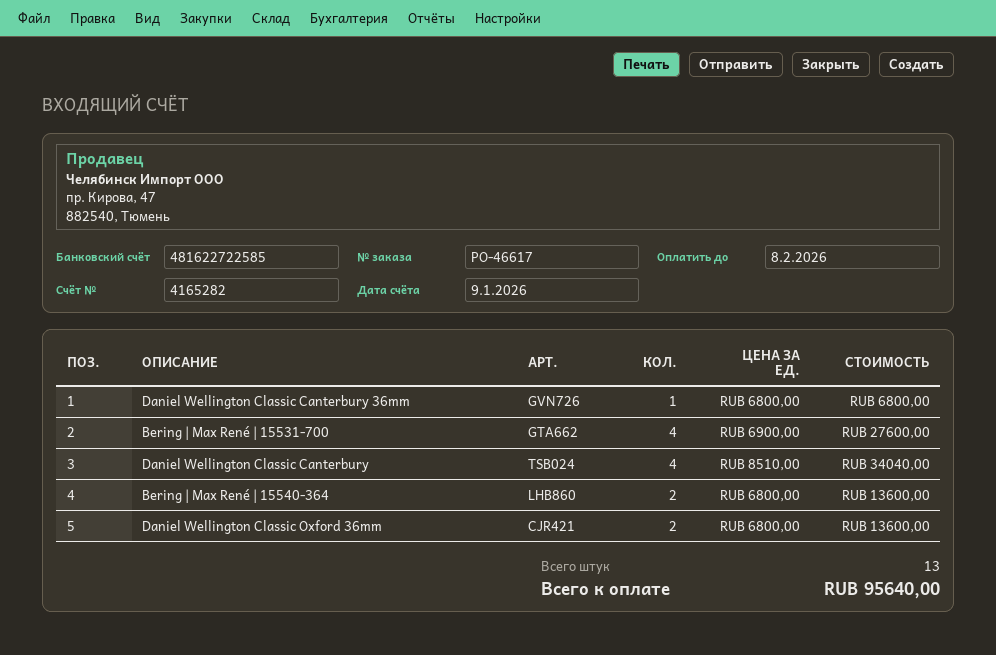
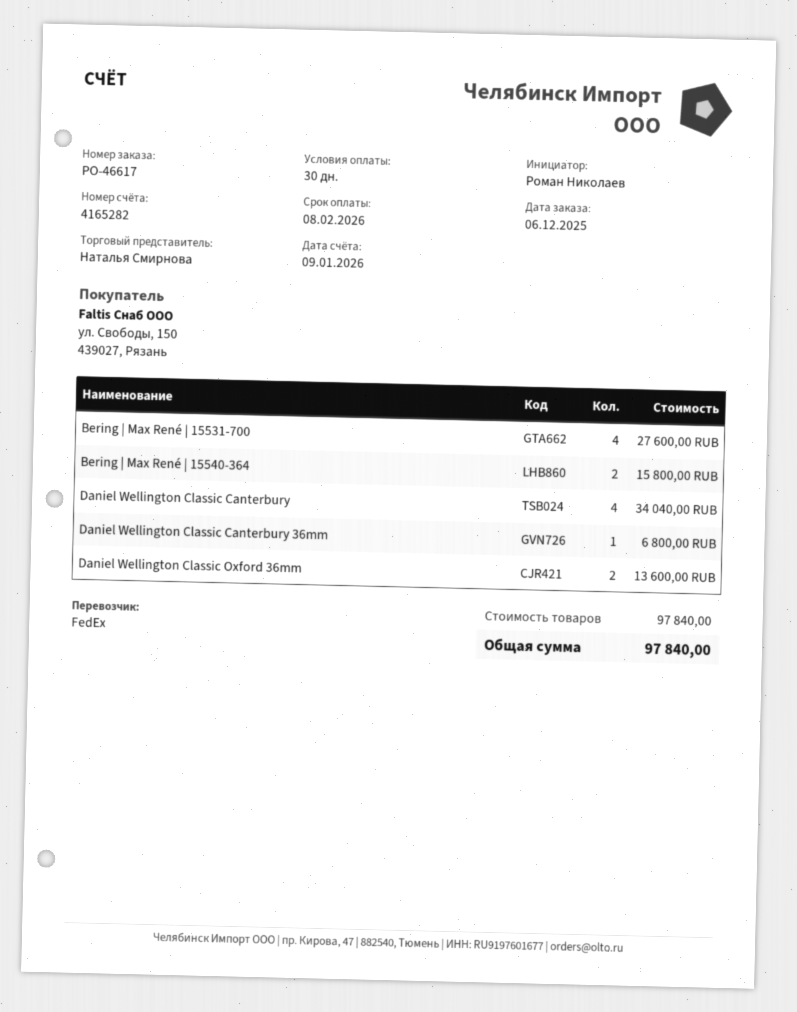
Bering | Max René | 15540-364: 2 for 13600.00 -> 2 for 15800.00
total: 95640.00 -> 97840.00

